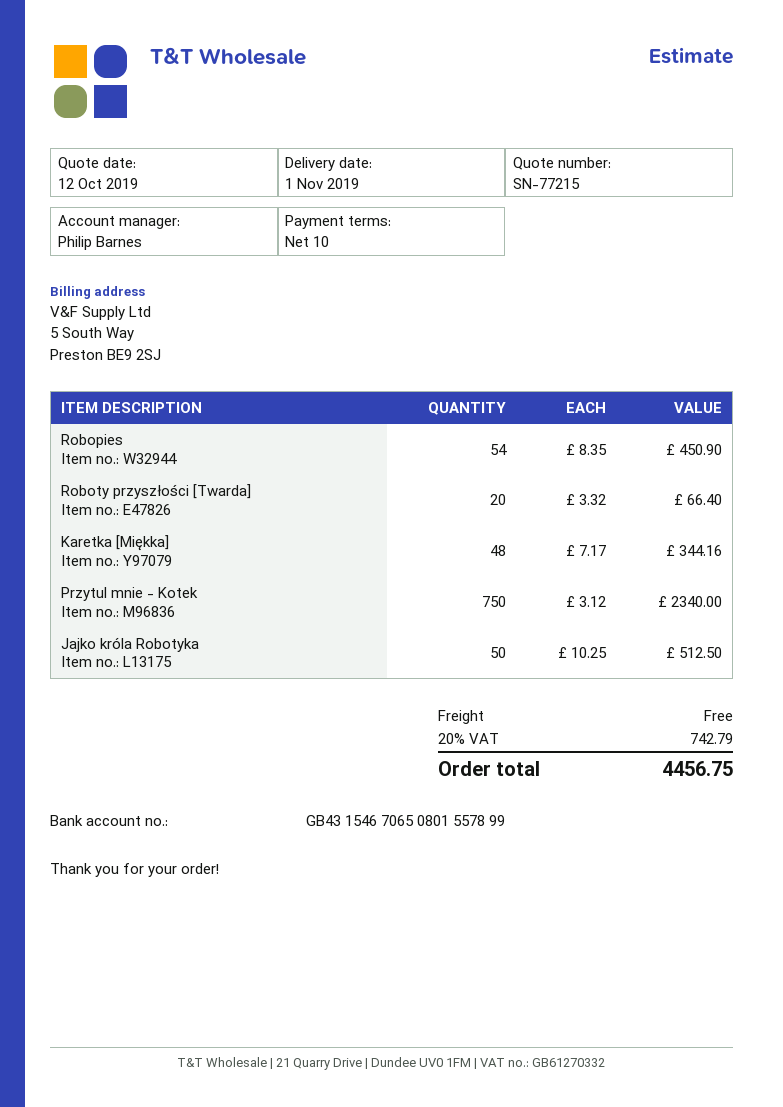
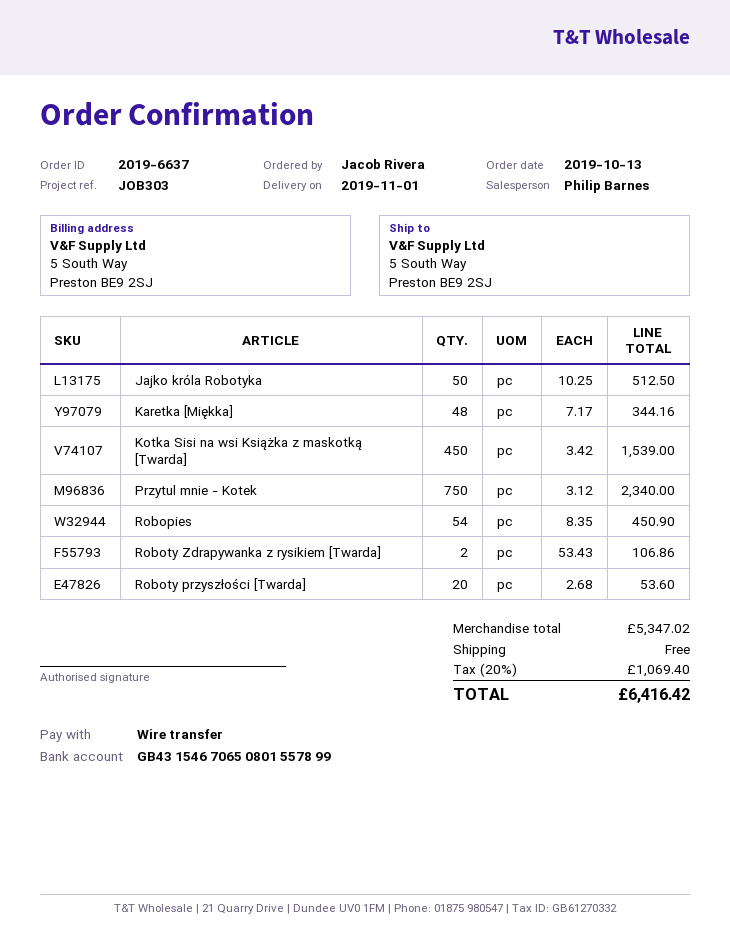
Roboty przyszłości [Twarda]: 20 x 3.32 = 66.40 -> 20 x 2.68 = 53.60
Kotka Sisi na wsi Książka z maskotką [Twarda]: none -> 450 x 3.42 = 1539.00
Roboty Zdrapywanka z rysikiem [Twarda]: none -> 2 x 53.43 = 106.86
tax: 20% = 742.79 -> 20% = 1069.40
total: 4456.75 -> 6416.42

